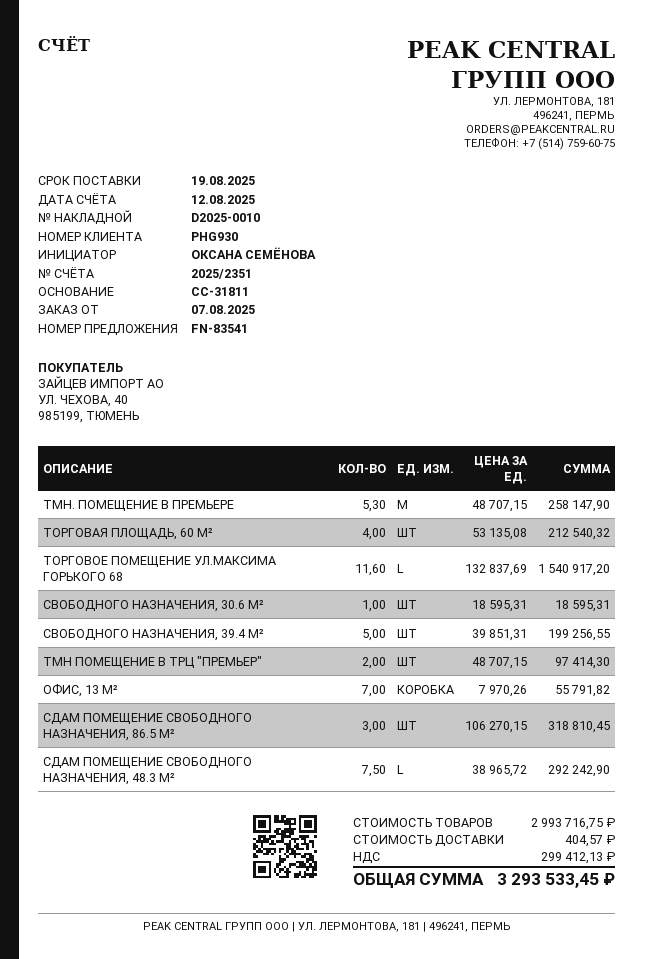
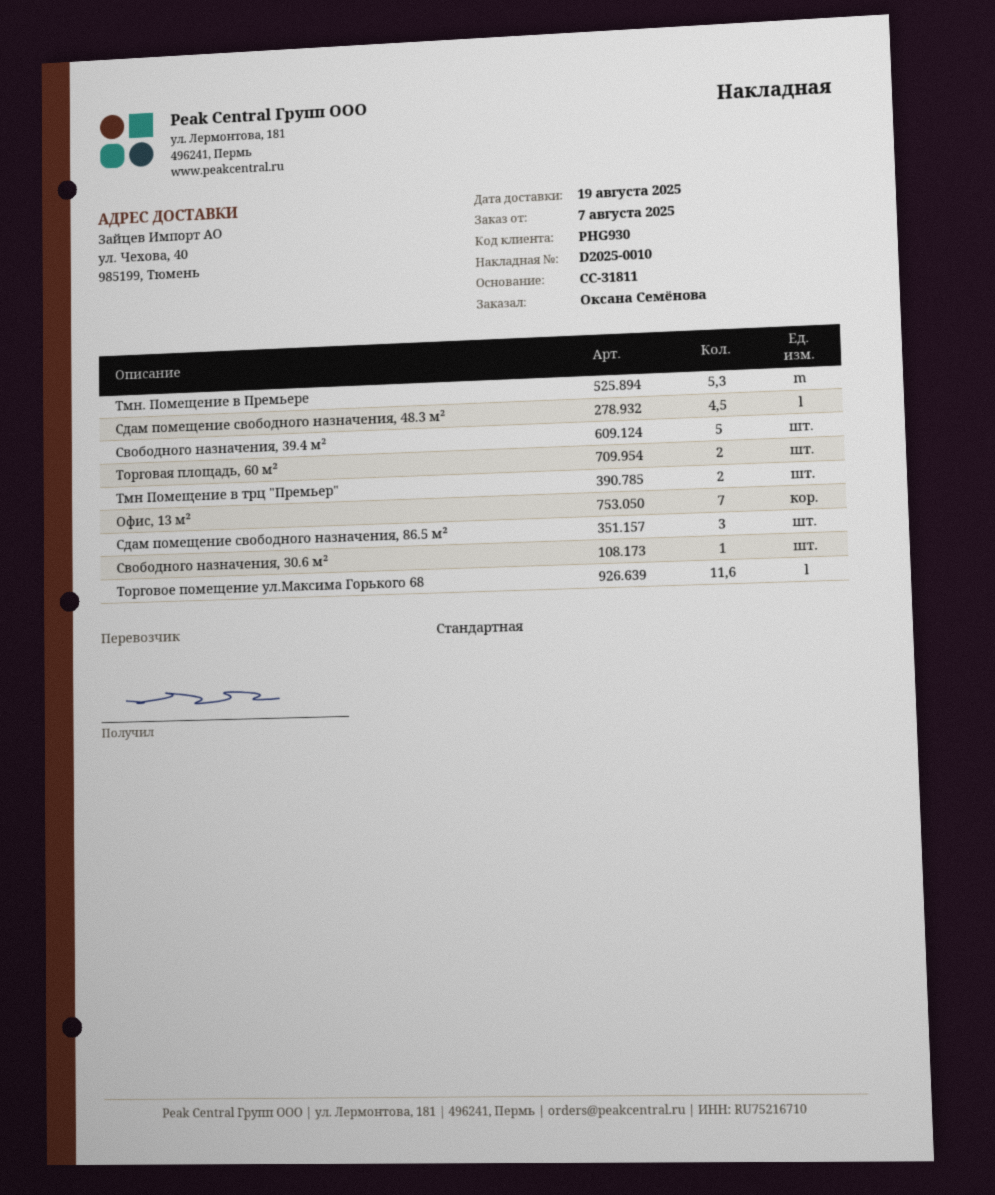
ТОРГОВАЯ ПЛОЩАДЬ, 60 М²: 4 -> 2
СДАМ ПОМЕЩЕНИЕ СВОБОДНОГО НАЗНАЧЕНИЯ, 48.3 М²: 7.5 -> 4.5

